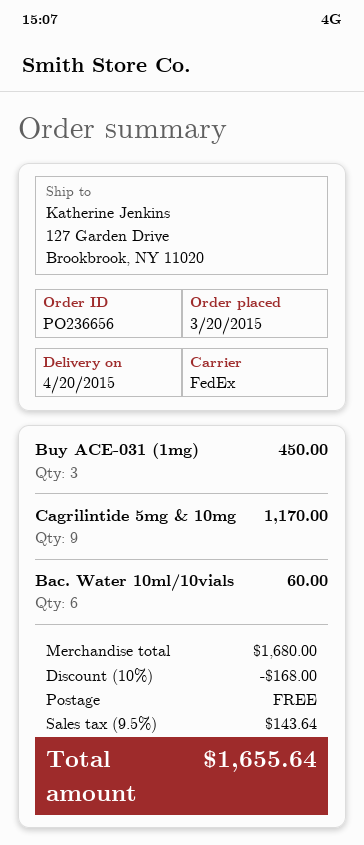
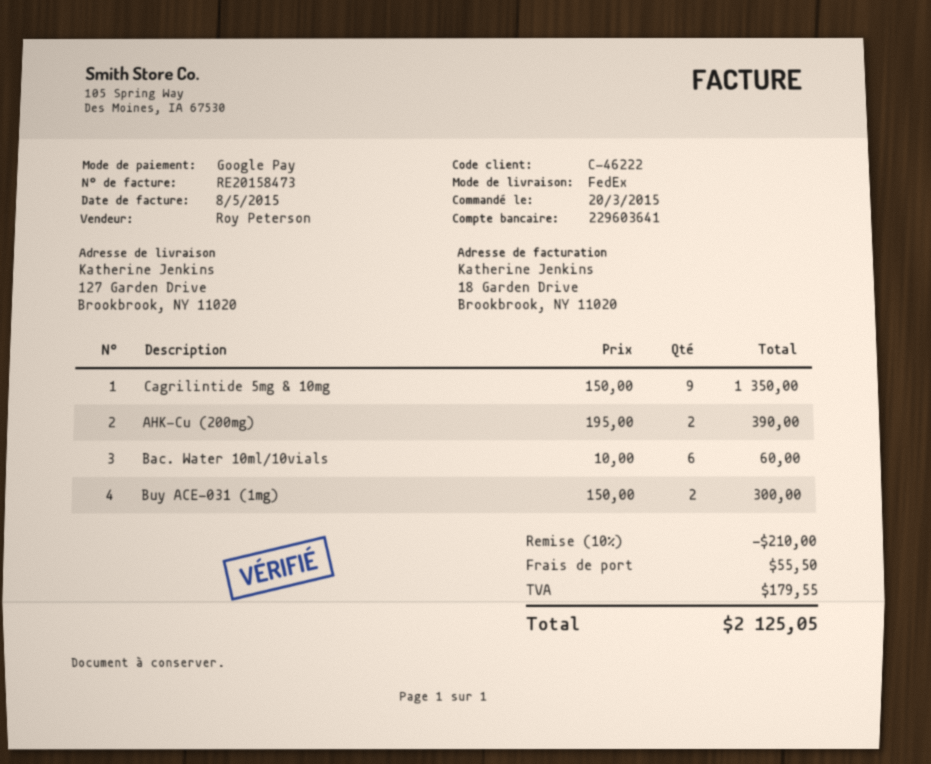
Buy ACE-031 (1mg): 3 for 450.00 -> 2 for 300.00
Cagrilintide 5mg & 10mg: 9 for 1170.00 -> 9 for 1350.00
AHK-Cu (200mg): none -> 2 for 390.00
discount: 10% = 168.00 -> 10% = 210.00
shipping: 0.00 -> 55.50
tax: 143.64 -> 179.55
total: 1655.64 -> 2125.05

